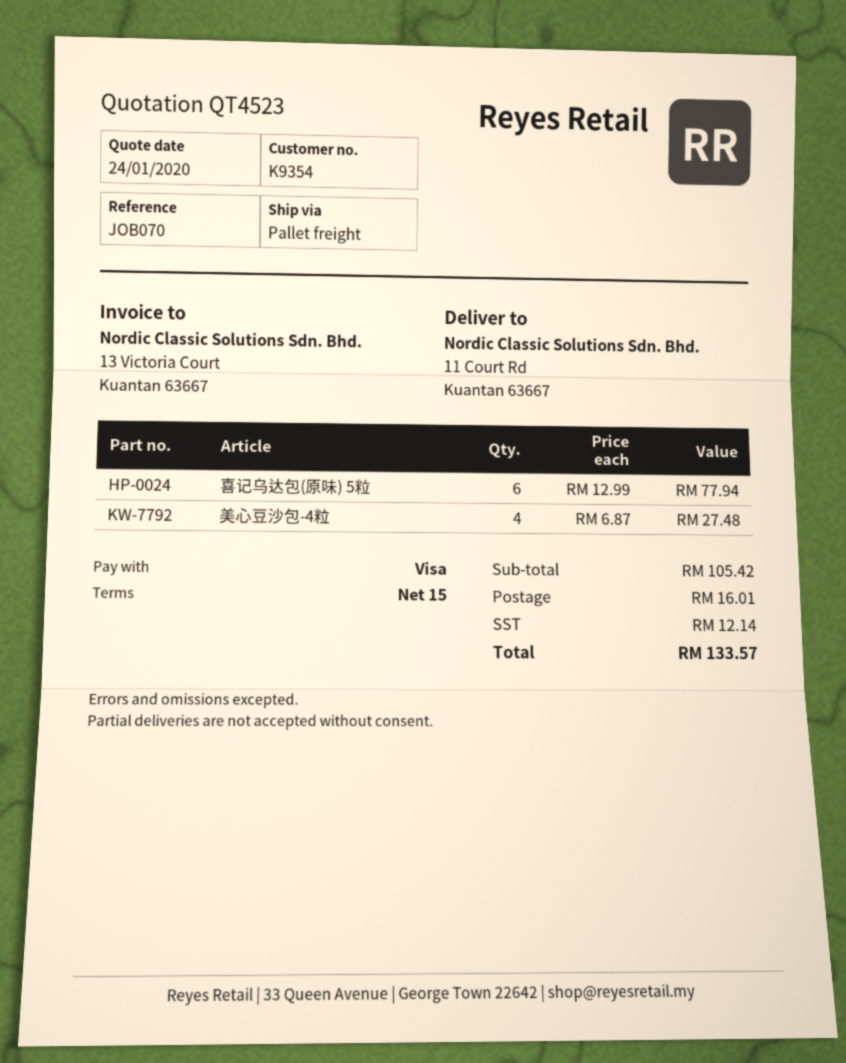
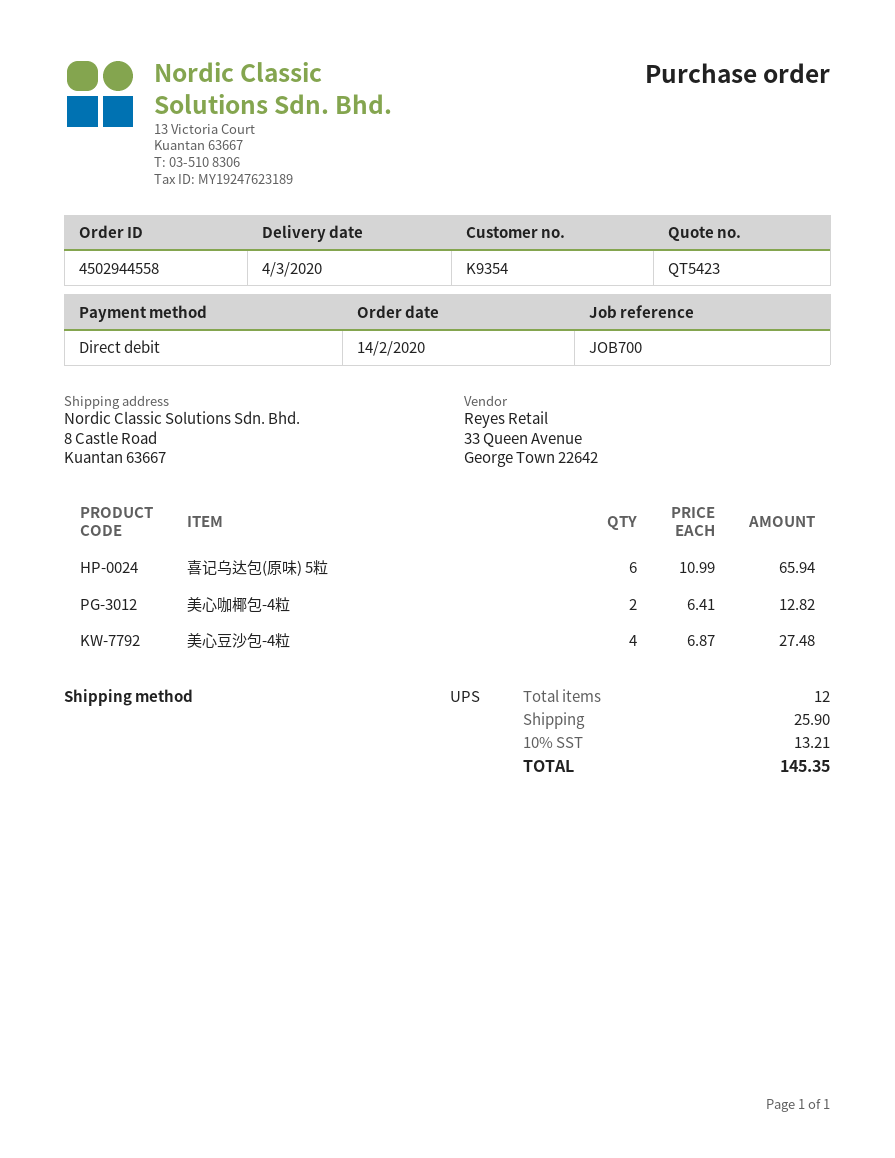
quote number: QT4523 -> QT5423
reference: JOB070 -> JOB700
payment method: Visa -> direct debit
shipping method: pallet freight -> UPS
ship to: 11 Court Rd, Kuantan 63667 -> 8 Castle Road, Kuantan 63667
喜记乌达包(原味) 5粒: 6 x 12.99 = 77.94 -> 6 x 10.99 = 65.94
美心咖椰包-4粒: none -> 2 x 6.41 = 12.82
shipping: 16.01 -> 25.90
tax: 12.14 -> 13.21
total: 133.57 -> 145.35

